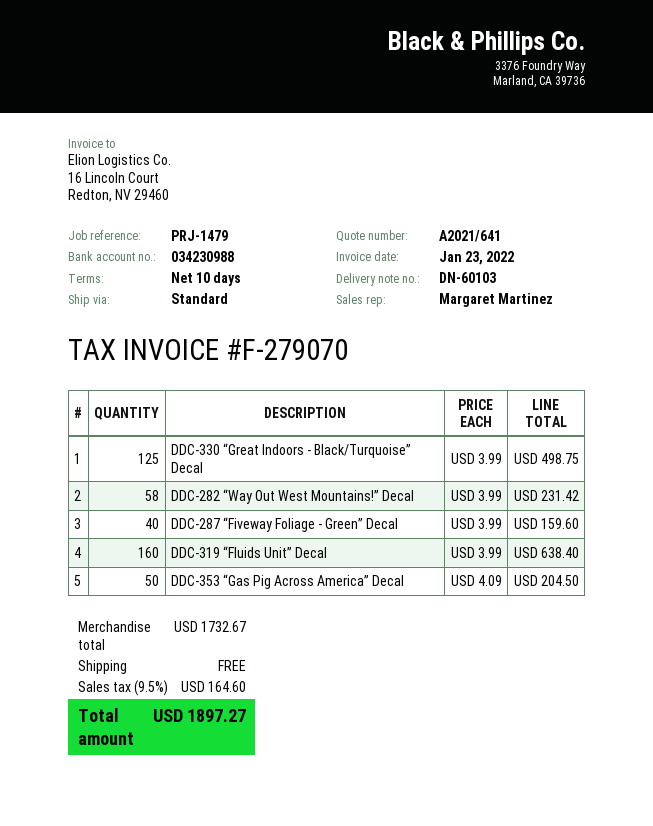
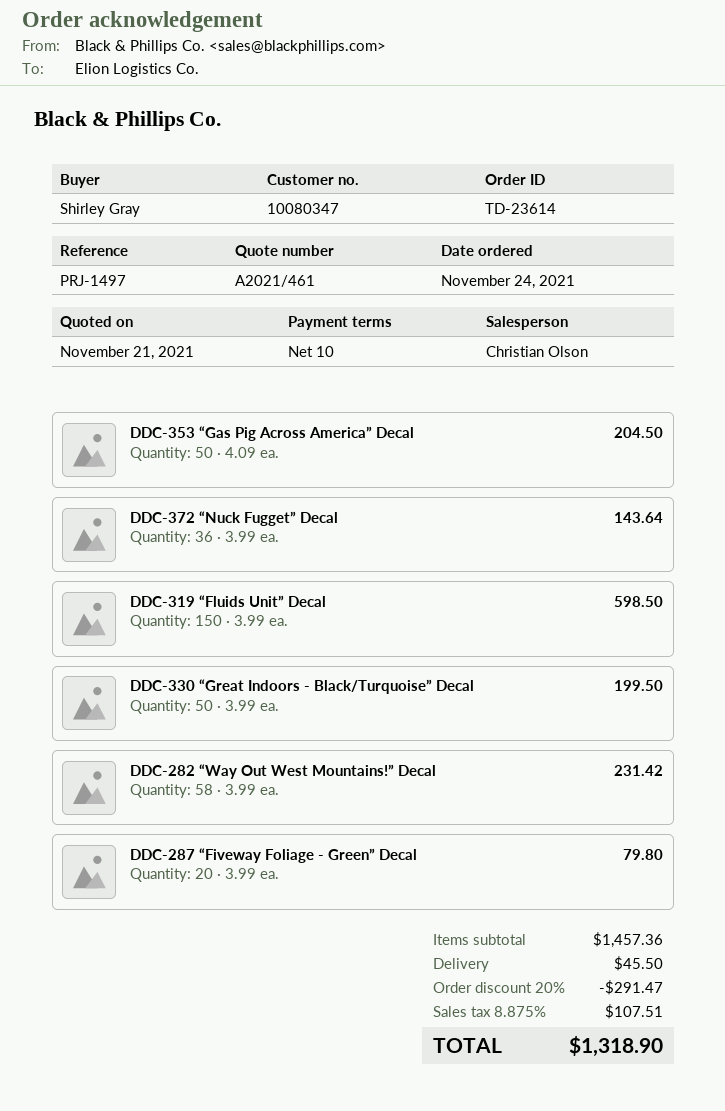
quote number: A2021/641 -> A2021/461
reference: PRJ-1479 -> PRJ-1497
sales rep: Margaret Martinez -> Christian Olson
DDC-330 “Great Indoors - Black/Turquoise” Decal: 125 x 3.99 = 498.75 -> 50 x 3.99 = 199.50
DDC-287 “Fiveway Foliage - Green” Decal: 40 x 3.99 = 159.60 -> 20 x 3.99 = 79.80
DDC-319 “Fluids Unit” Decal: 160 x 3.99 = 638.40 -> 150 x 3.99 = 598.50
DDC-372 “Nuck Fugget” Decal: none -> 36 x 3.99 = 143.64
subtotal: 1732.67 -> 1457.36
discount: none -> 20% = 291.47
shipping: 0.00 -> 45.50
tax: 9.5% = 164.60 -> 8.875% = 107.51
total: 1897.27 -> 1318.90

